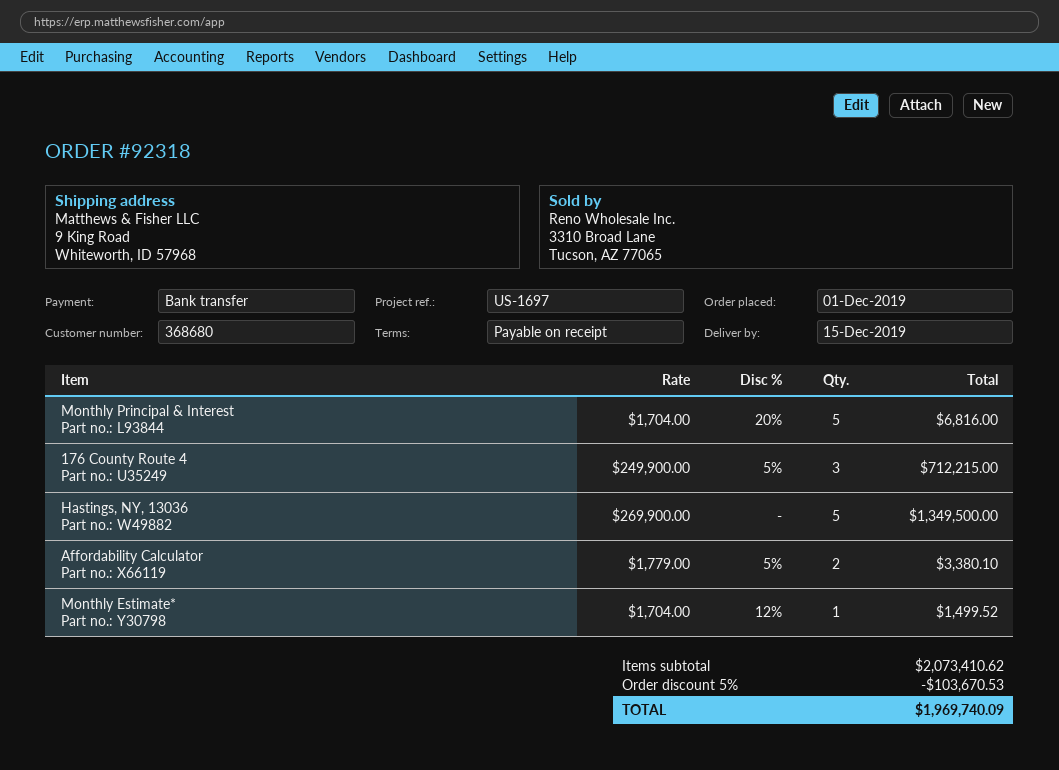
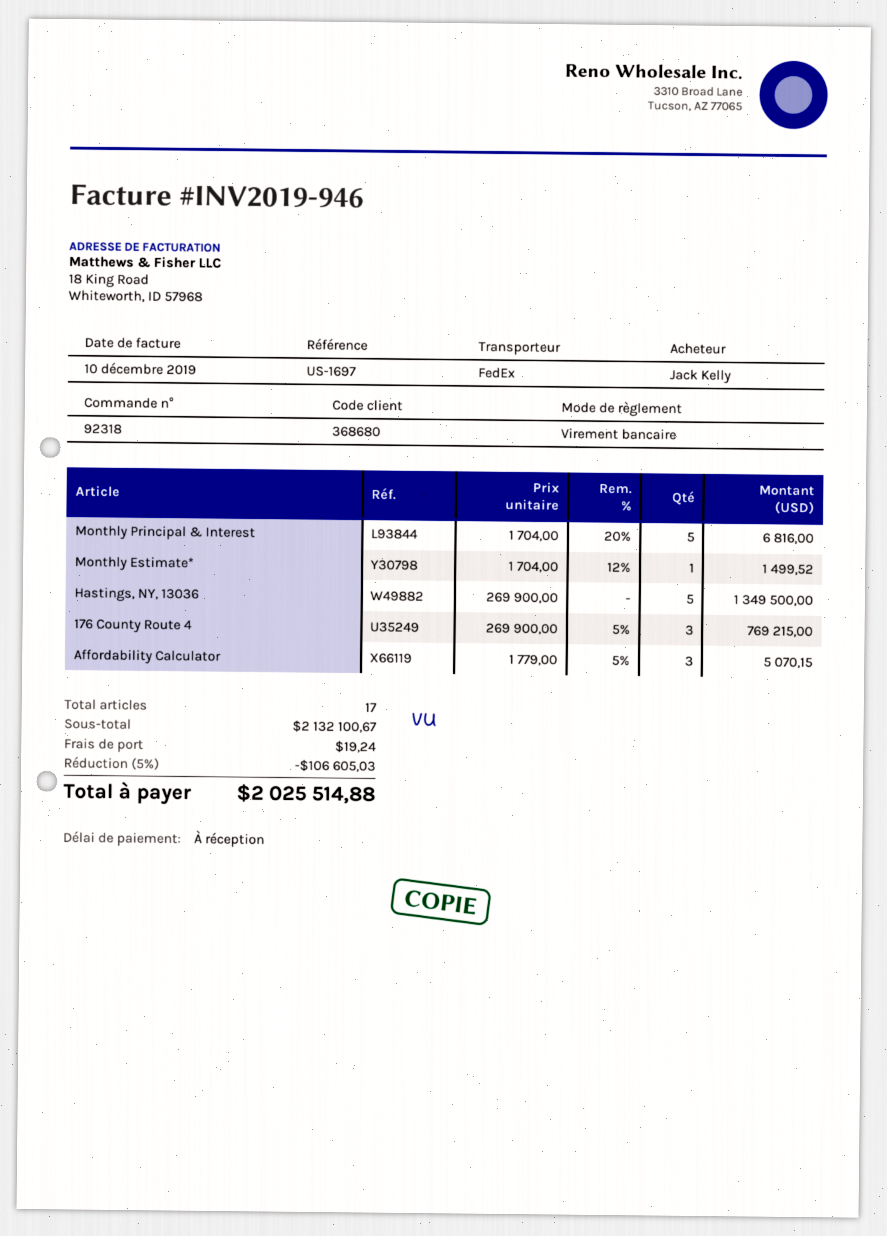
176 County Route 4: 3 x 249900.00 - 5% = 712215.00 -> 3 x 269900.00 - 5% = 769215.00
Affordability Calculator: 2 x 1779.00 - 5% = 3380.10 -> 3 x 1779.00 - 5% = 5070.15
subtotal: 2073410.62 -> 2132100.67
discount: 5% = 103670.53 -> 5% = 106605.03
shipping: none -> 19.24
total: 1969740.09 -> 2025514.88

